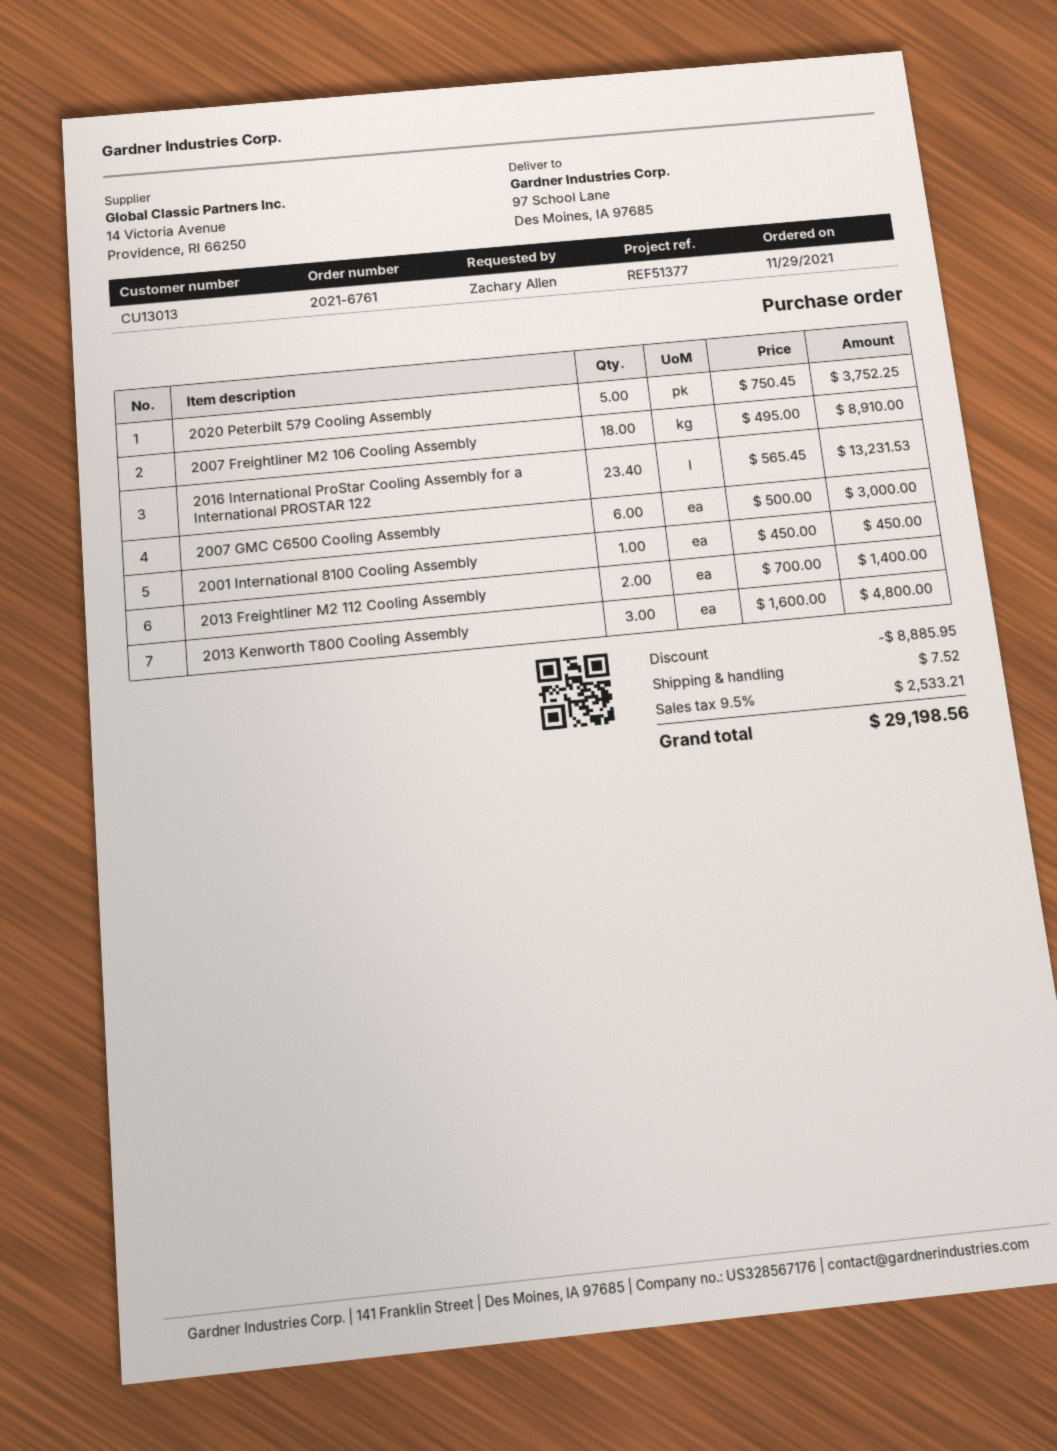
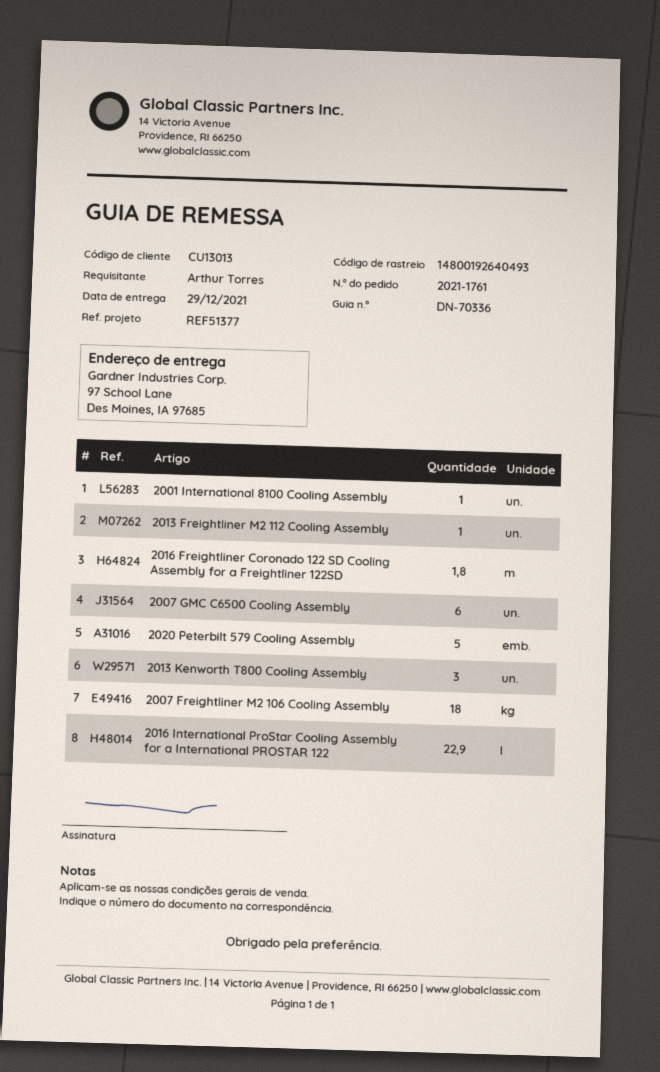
order number: 2021-6761 -> 2021-1761
ordered by: Zachary Allen -> Arthur Torres
2016 International ProStar Cooling Assembly for a International PROSTAR 122: 23.4 -> 22.9
2013 Freightliner M2 112 Cooling Assembly: 2 -> 1
2016 Freightliner Coronado 122 SD Cooling Assembly for a Freightliner 122SD: none -> 1.8

